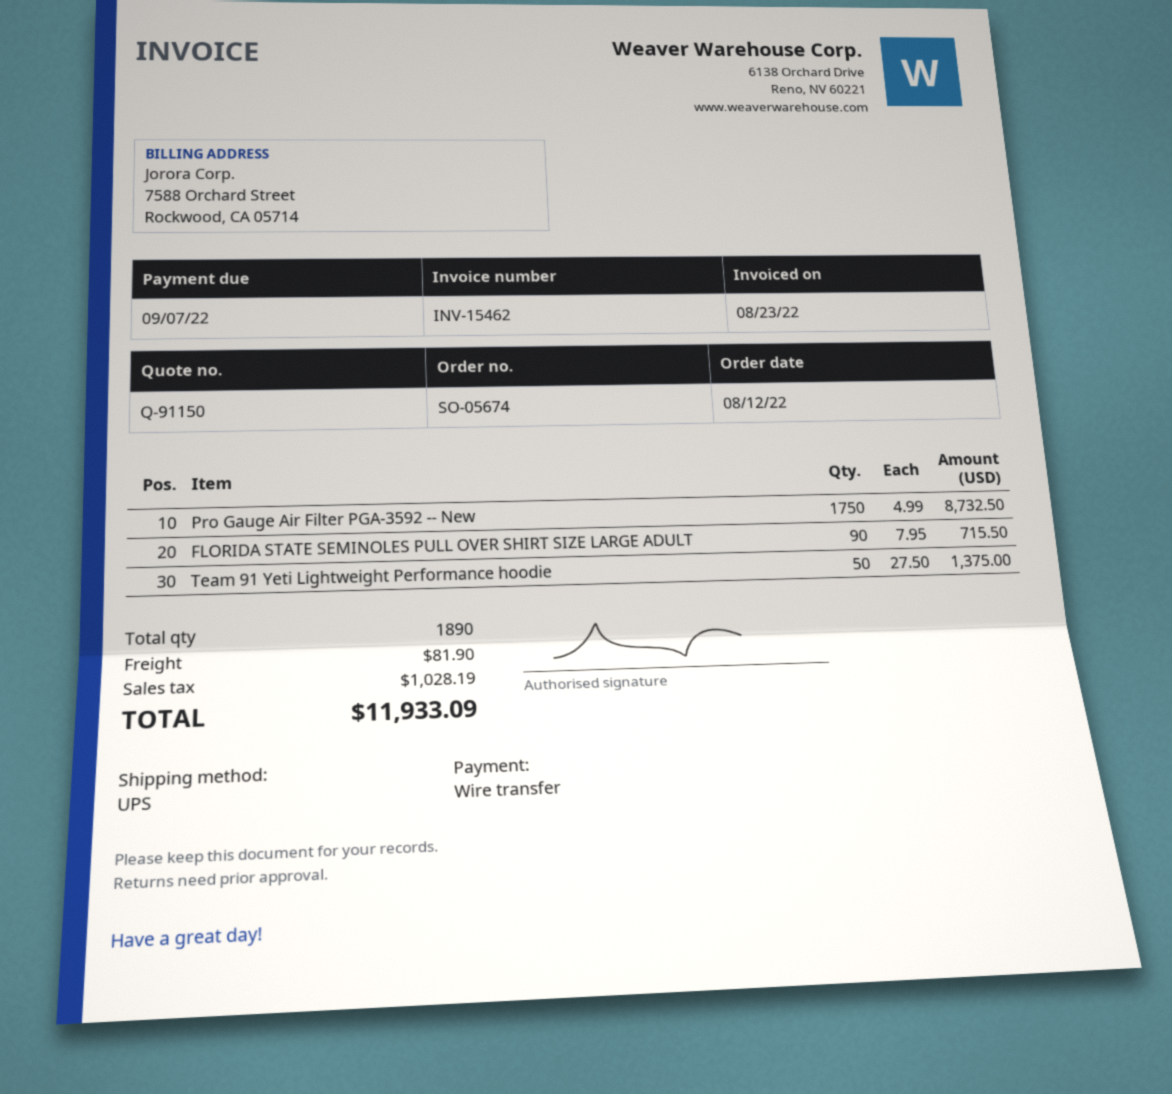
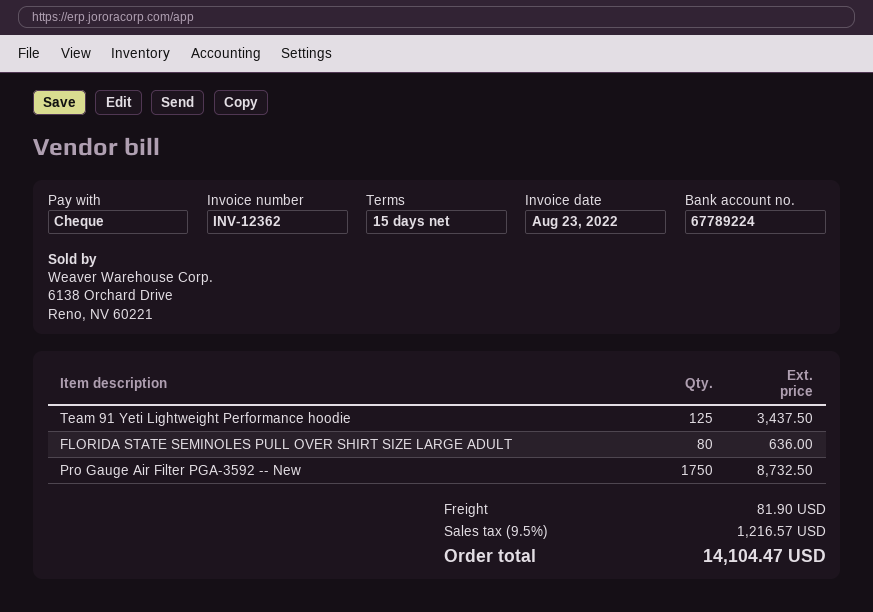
invoice number: INV-15462 -> INV-12362
payment method: bank transfer -> cheque
FLORIDA STATE SEMINOLES PULL OVER SHIRT SIZE LARGE ADULT: 90 for 715.50 -> 80 for 636.00
Team 91 Yeti Lightweight Performance hoodie: 50 for 1375.00 -> 125 for 3437.50
tax: 1028.19 -> 1216.57
total: 11933.09 -> 14104.47

